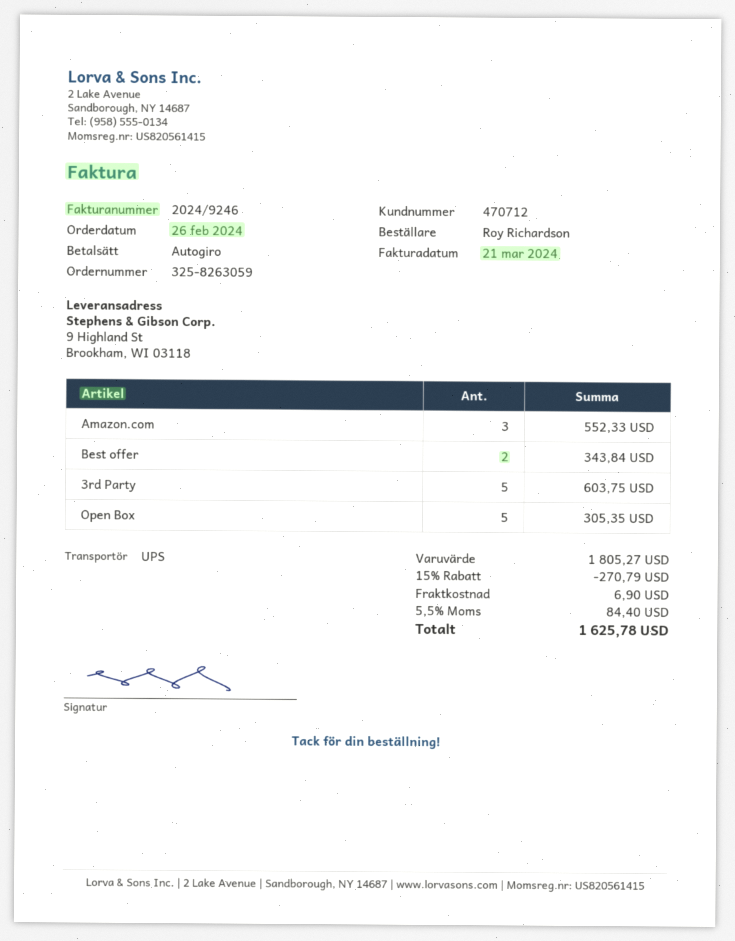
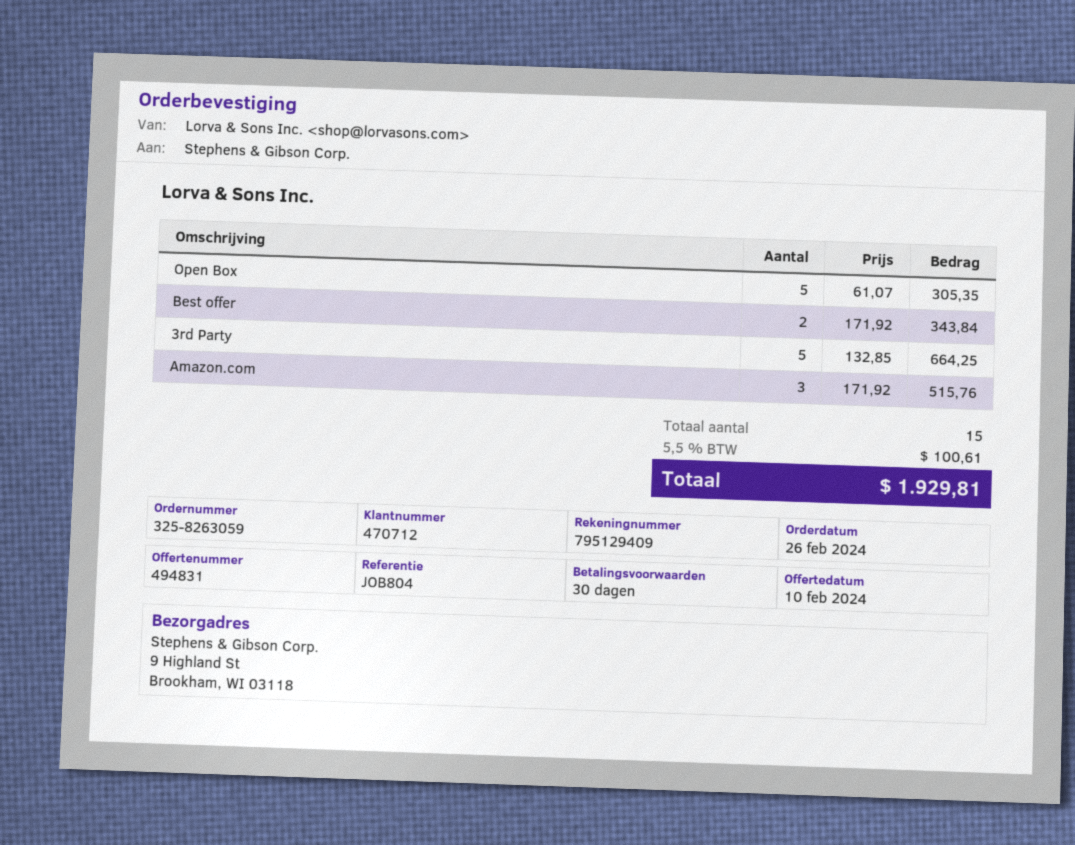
Amazon.com: 3 for 552.33 -> 3 for 515.76
3rd Party: 5 for 603.75 -> 5 for 664.25
discount: 15% = 270.79 -> none
shipping: 6.90 -> none
tax: 5.5% = 84.40 -> 5.5% = 100.61
total: 1625.78 -> 1929.81

